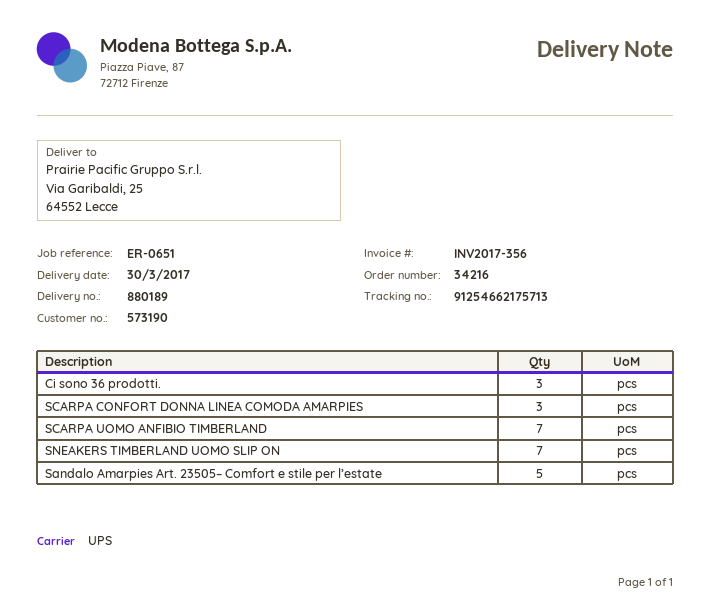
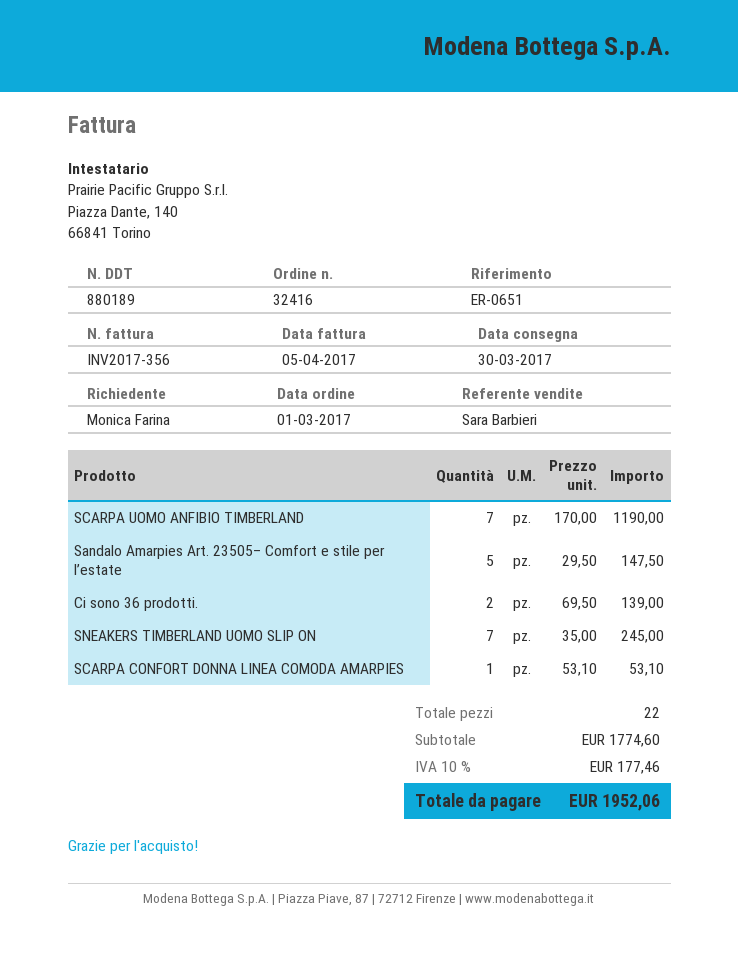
order number: 34216 -> 32416
Ci sono 36 prodotti.: 3 -> 2
SCARPA CONFORT DONNA LINEA COMODA AMARPIES: 3 -> 1

